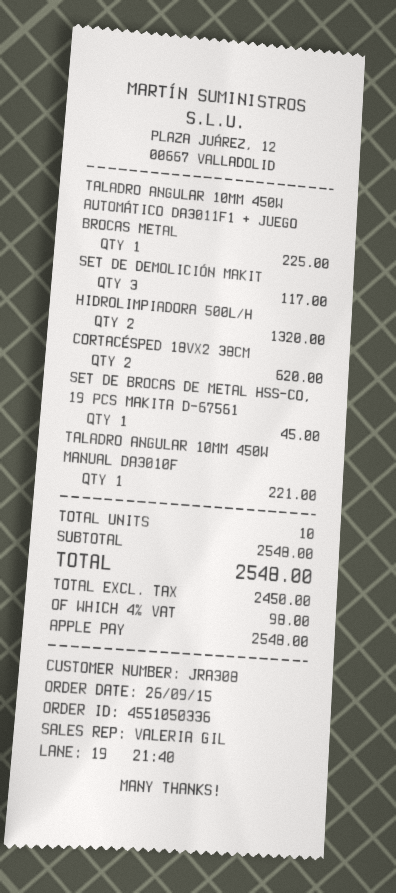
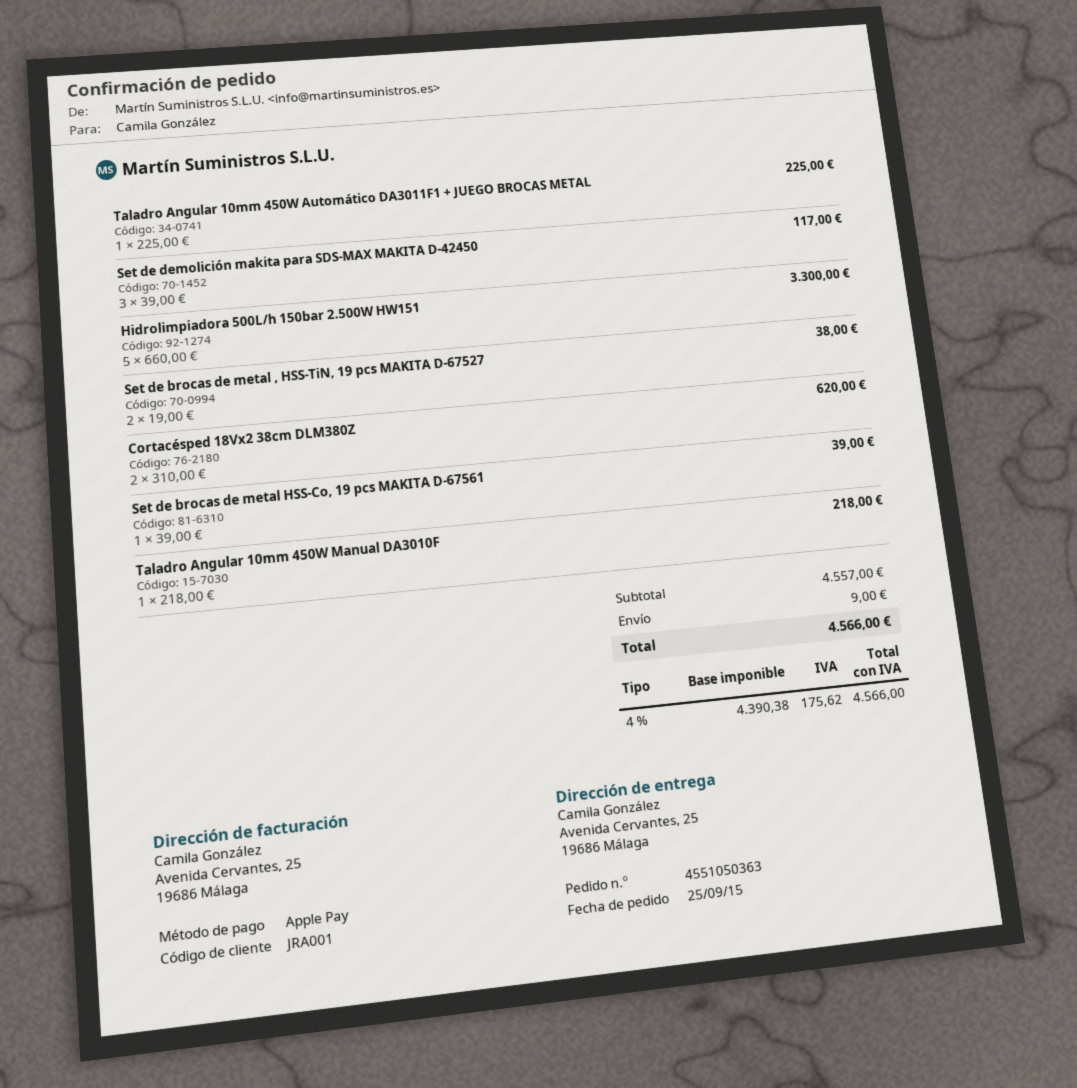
order number: 4551050336 -> 4551050363
order date: 2015-09-26 -> 2015-09-25
customer number: JRA308 -> JRA001
HIDROLIMPIADORA 500L/H: 2 for 1320.00 -> 5 for 3300.00
SET DE BROCAS DE METAL HSS-CO, 19 PCS MAKITA D-67561: 1 for 45.00 -> 1 for 39.00
TALADRO ANGULAR 10MM 450W MANUAL DA3010F: 1 for 221.00 -> 1 for 218.00
Set de brocas de metal , HSS-TiN, 19 pcs MAKITA D-67527: none -> 2 for 38.00
subtotal: 2548.00 -> 4557.00
shipping: none -> 9.00
net: 2450.00 -> 4390.38
tax: 4% = 98.00 -> 4% = 175.62
total: 2548.00 -> 4566.00

